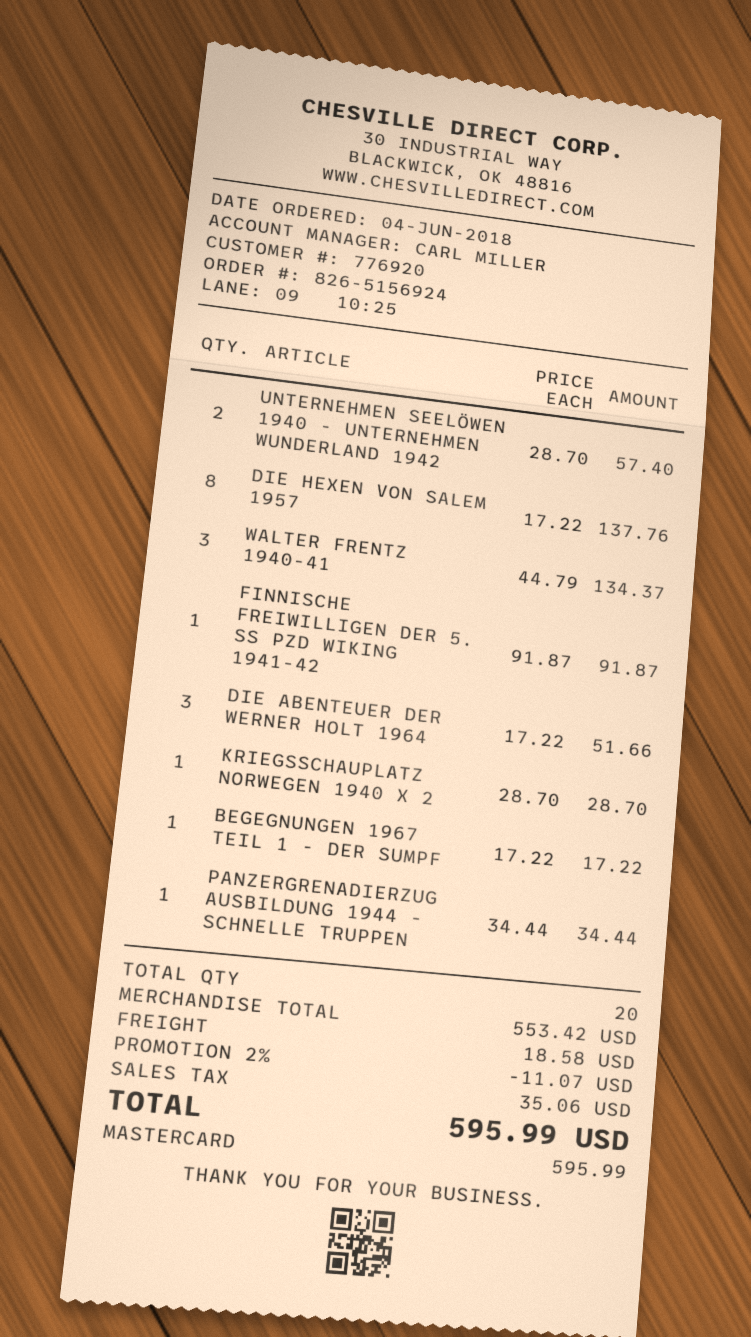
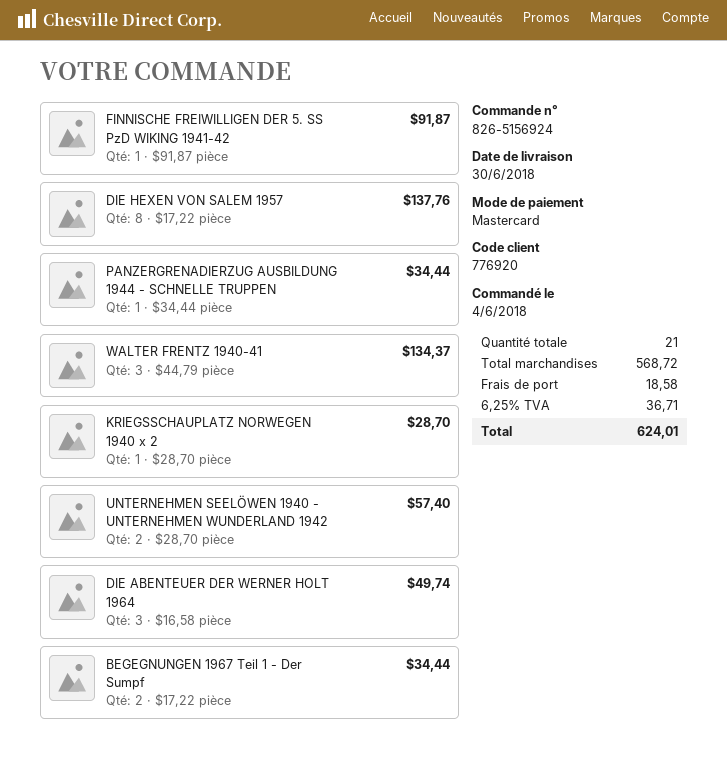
DIE ABENTEUER DER WERNER HOLT 1964: 3 x 17.22 = 51.66 -> 3 x 16.58 = 49.74
BEGEGNUNGEN 1967 TEIL 1 - DER SUMPF: 1 x 17.22 = 17.22 -> 2 x 17.22 = 34.44
total quantity: 20 -> 21
subtotal: 553.42 -> 568.72
discount: 2% = 11.07 -> none
tax: 35.06 -> 36.71
total: 595.99 -> 624.01

